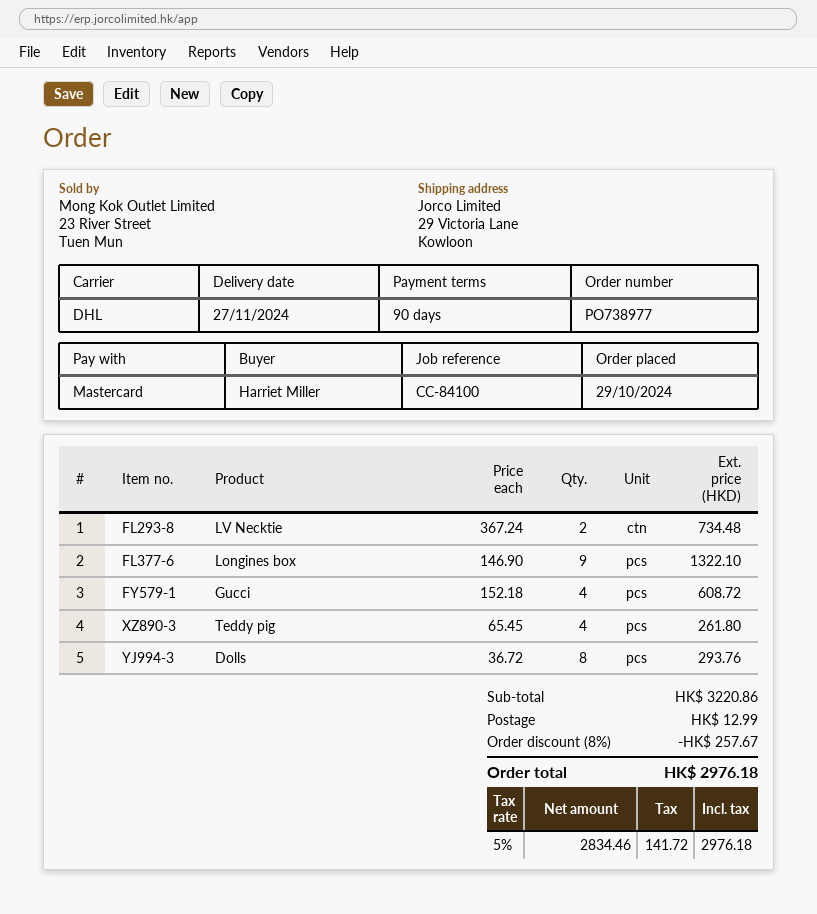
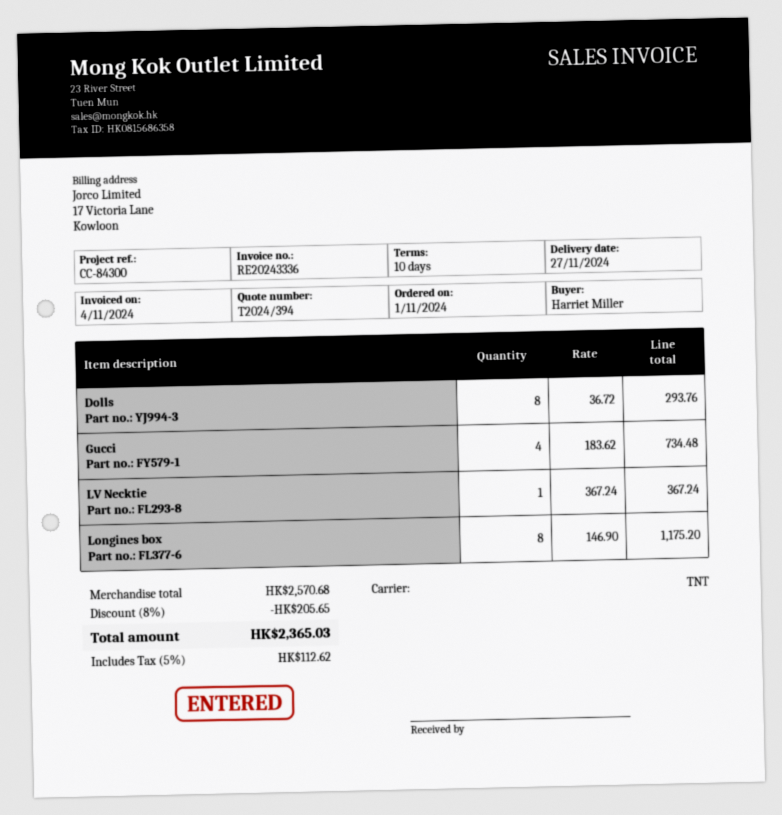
order date: 2024-10-29 -> 2024-11-01
payment terms: 90 days -> 10 days
reference: CC-84100 -> CC-84300
shipping method: DHL -> TNT
LV Necktie: 2 x 367.24 = 734.48 -> 1 x 367.24 = 367.24
Longines box: 9 x 146.90 = 1322.10 -> 8 x 146.90 = 1175.20
Gucci: 4 x 152.18 = 608.72 -> 4 x 183.62 = 734.48
Teddy pig: 4 x 65.45 = 261.80 -> none
subtotal: 3220.86 -> 2570.68
discount: 8% = 257.67 -> 8% = 205.65
shipping: 12.99 -> none
tax: 5% = 141.72 -> 5% = 112.62
total: 2976.18 -> 2365.03

